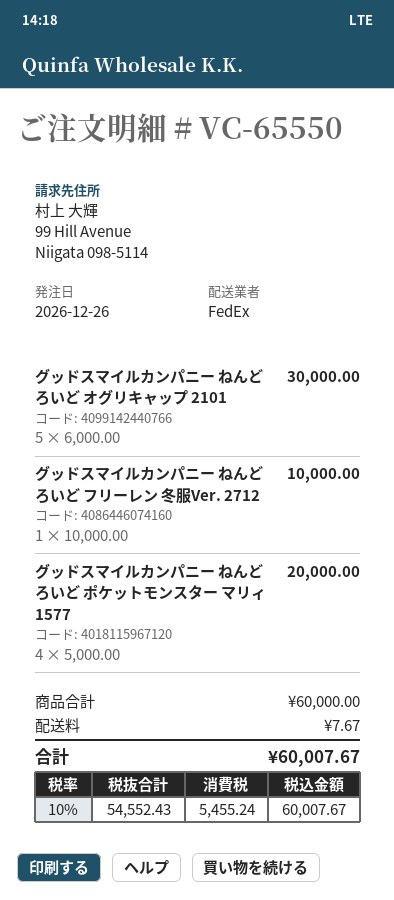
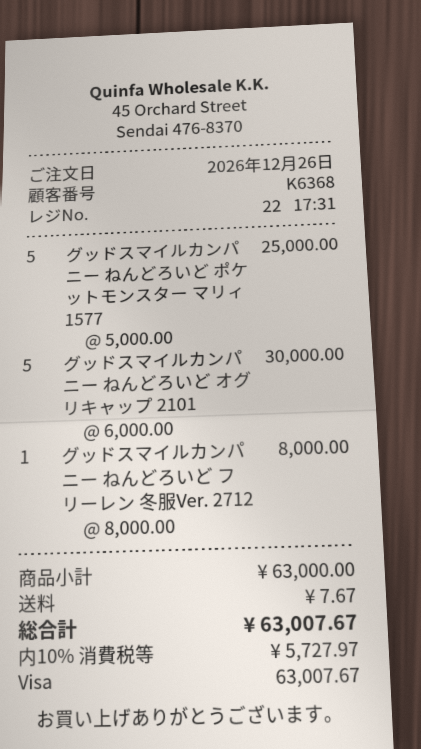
グッドスマイルカンパニー ねんどろいど フリーレン 冬服Ver. 2712: 1 x 10000.00 = 10000.00 -> 1 x 8000.00 = 8000.00
グッドスマイルカンパニー ねんどろいど ポケットモンスター マリィ 1577: 4 x 5000.00 = 20000.00 -> 5 x 5000.00 = 25000.00
subtotal: 60000.00 -> 63000.00
tax: 10% = 5455.24 -> 10% = 5727.97
total: 60007.67 -> 63007.67

